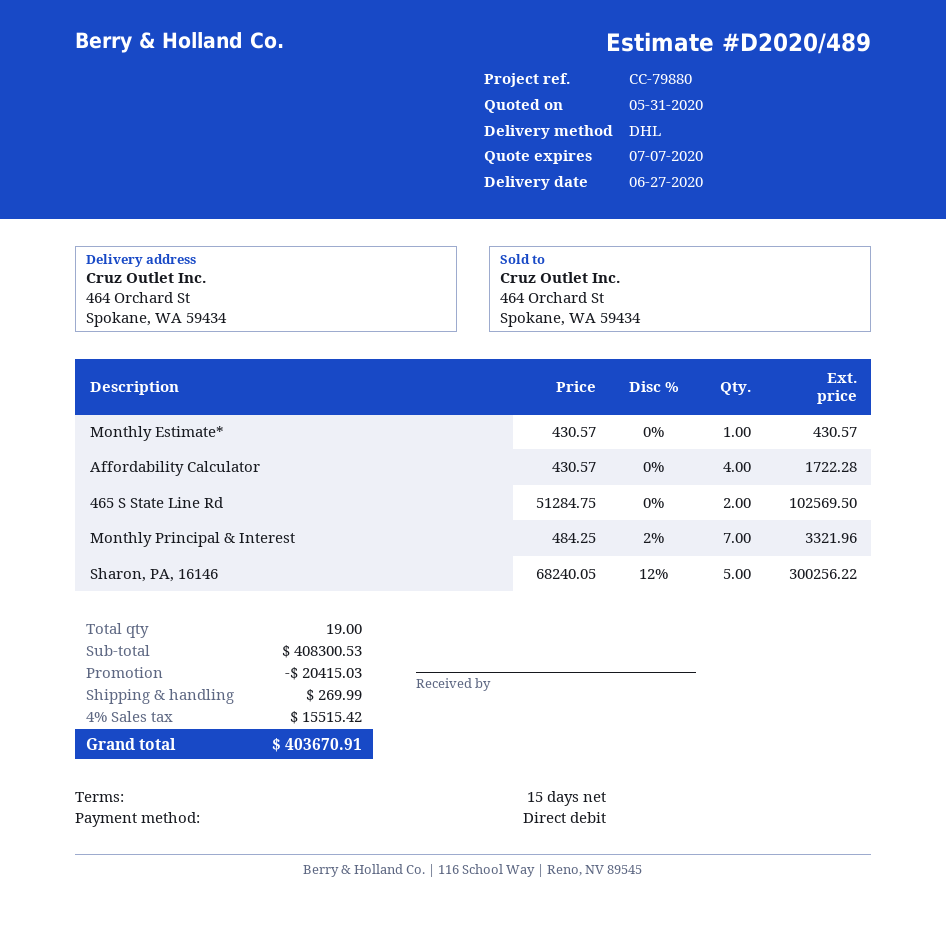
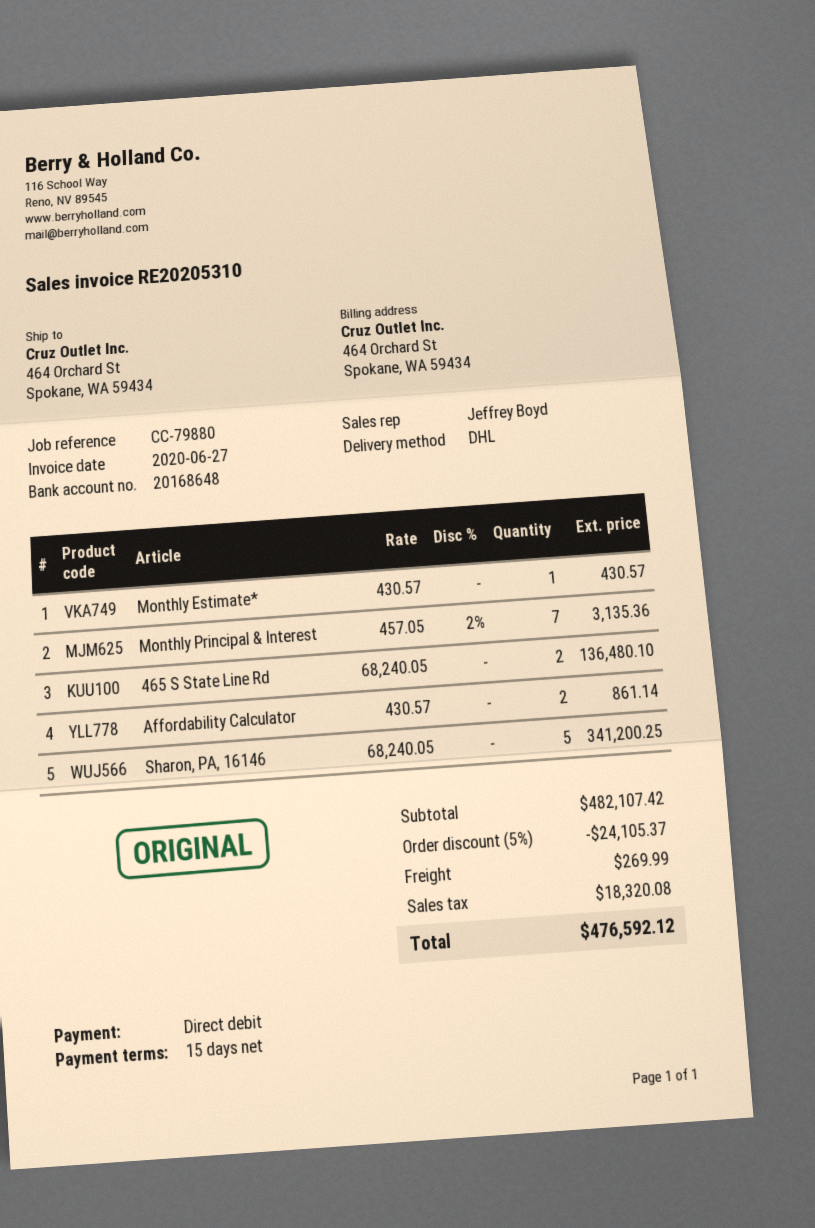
Affordability Calculator: 4 x 430.57 = 1722.28 -> 2 x 430.57 = 861.14
465 S State Line Rd: 2 x 51284.75 = 102569.50 -> 2 x 68240.05 = 136480.10
Monthly Principal & Interest: 7 x 484.25 - 2% = 3321.96 -> 7 x 457.05 - 2% = 3135.36
Sharon, PA, 16146: 5 x 68240.05 - 12% = 300256.22 -> 5 x 68240.05 = 341200.25
subtotal: 408300.53 -> 482107.42
discount: 20415.03 -> 24105.37
tax: 15515.42 -> 18320.08
total: 403670.91 -> 476592.12

